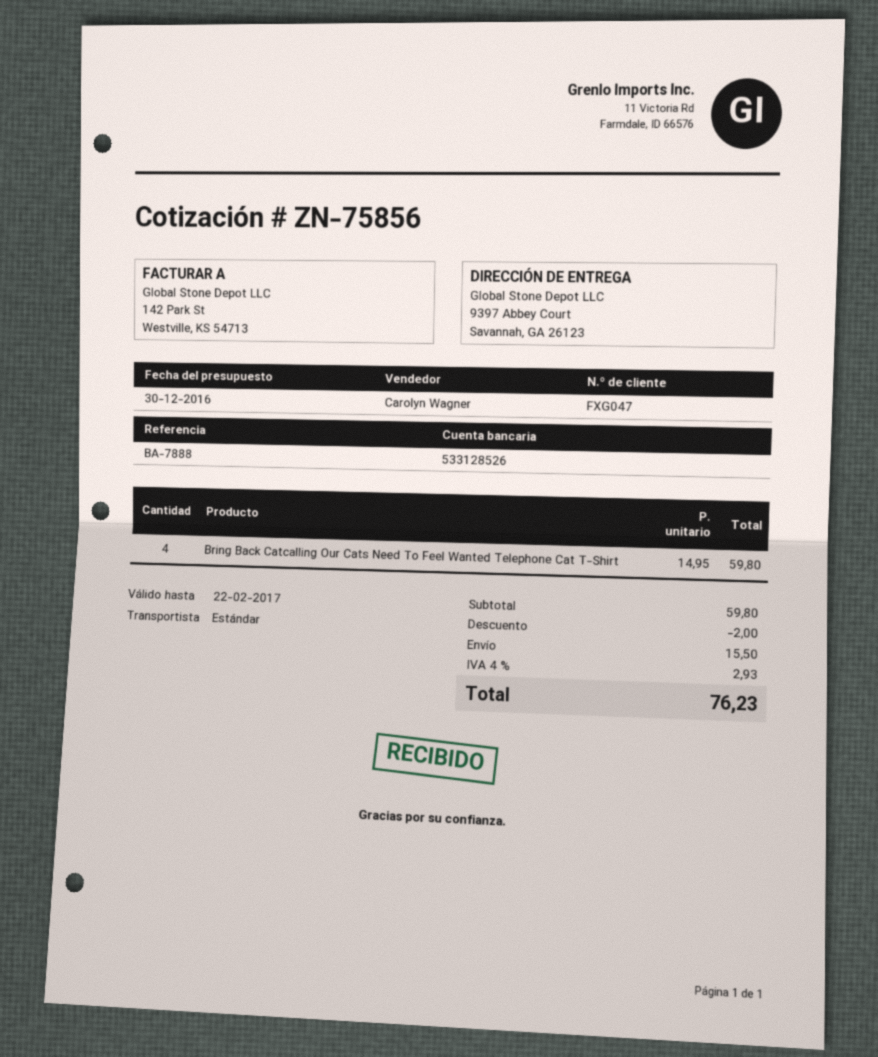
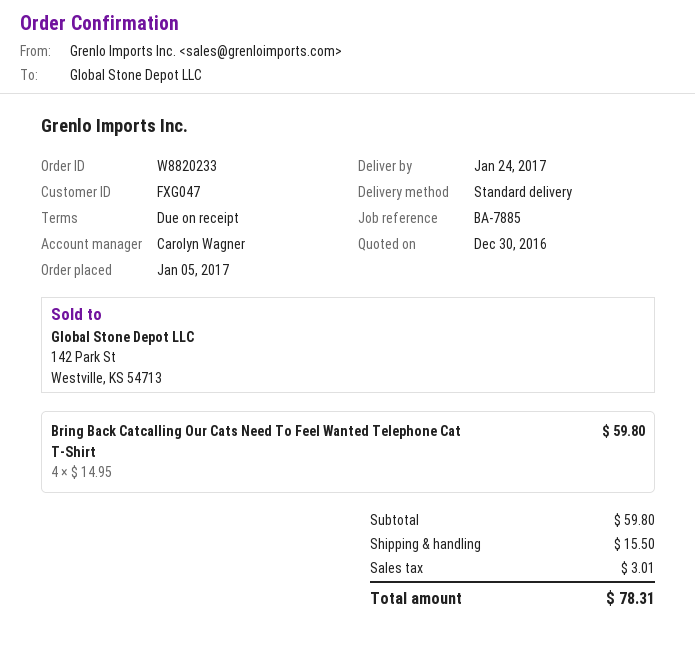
reference: BA-7888 -> BA-7885
discount: 2.00 -> none
tax: 2.93 -> 3.01
total: 76.23 -> 78.31

